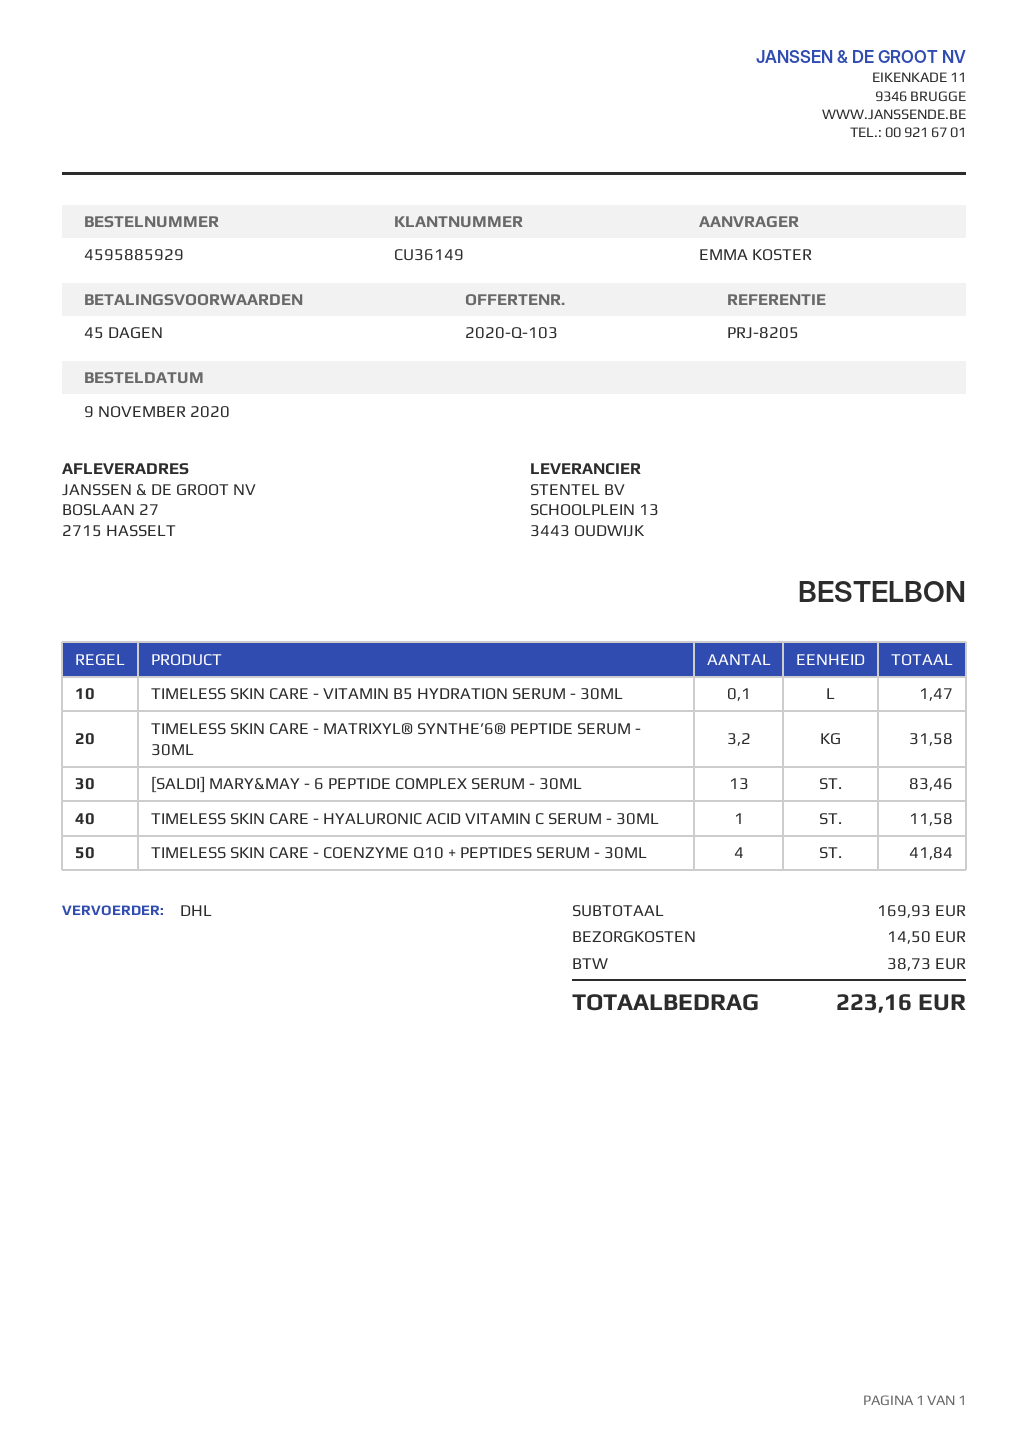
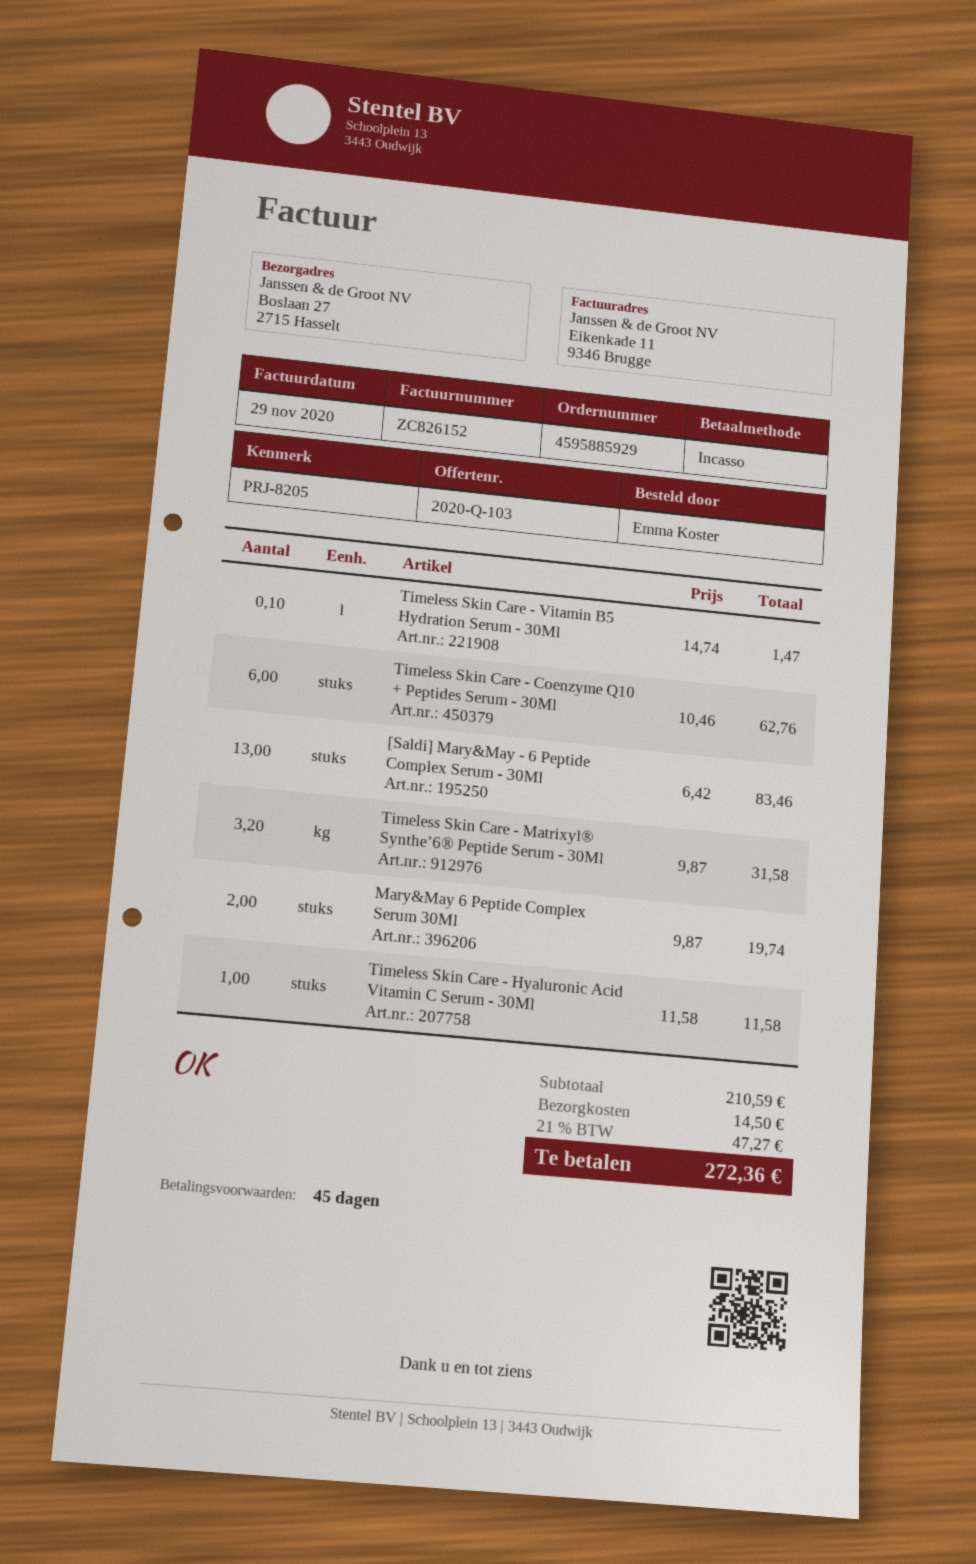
TIMELESS SKIN CARE - COENZYME Q10 + PEPTIDES SERUM - 30ML: 4 for 41.84 -> 6 for 62.76
Mary&May 6 Peptide Complex Serum 30Ml: none -> 2 for 19.74
subtotal: 169.93 -> 210.59
tax: 38.73 -> 47.27
total: 223.16 -> 272.36

